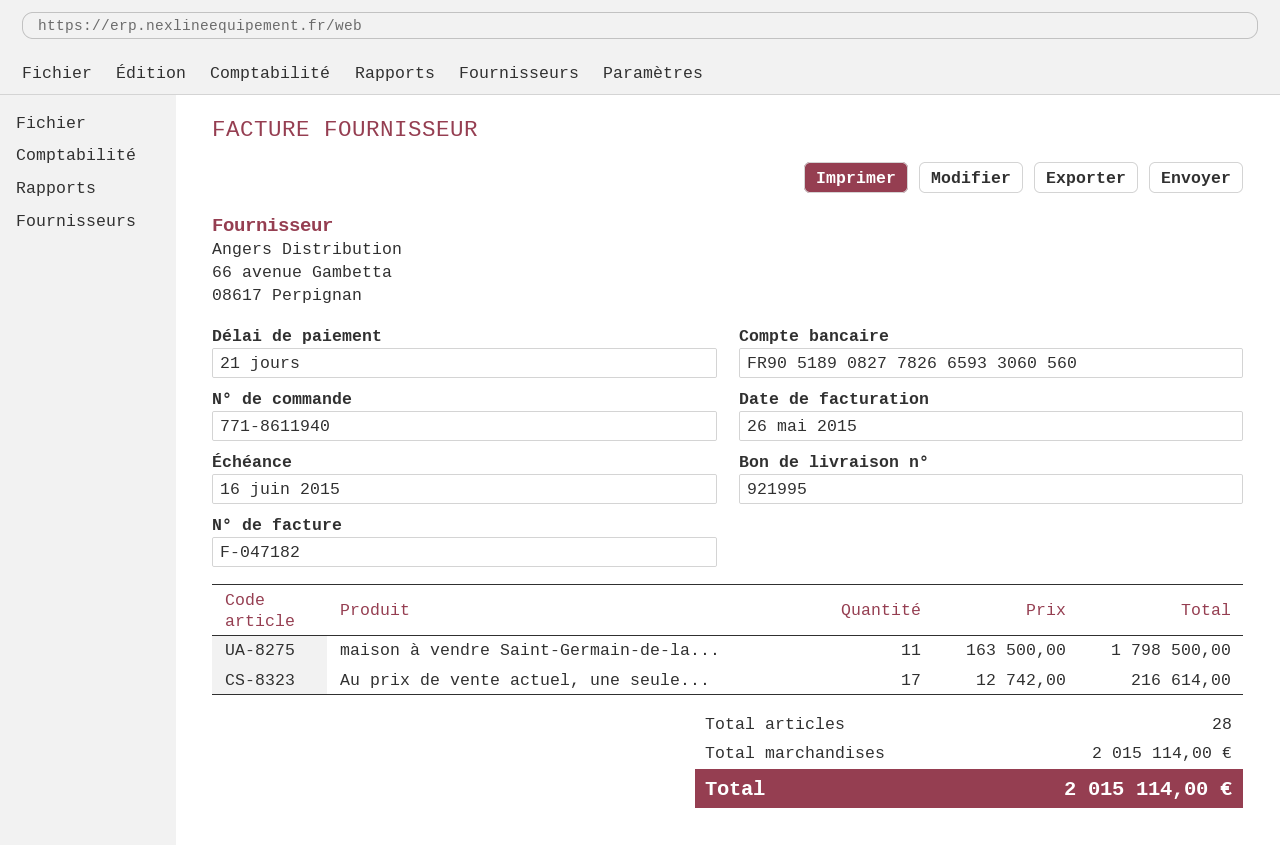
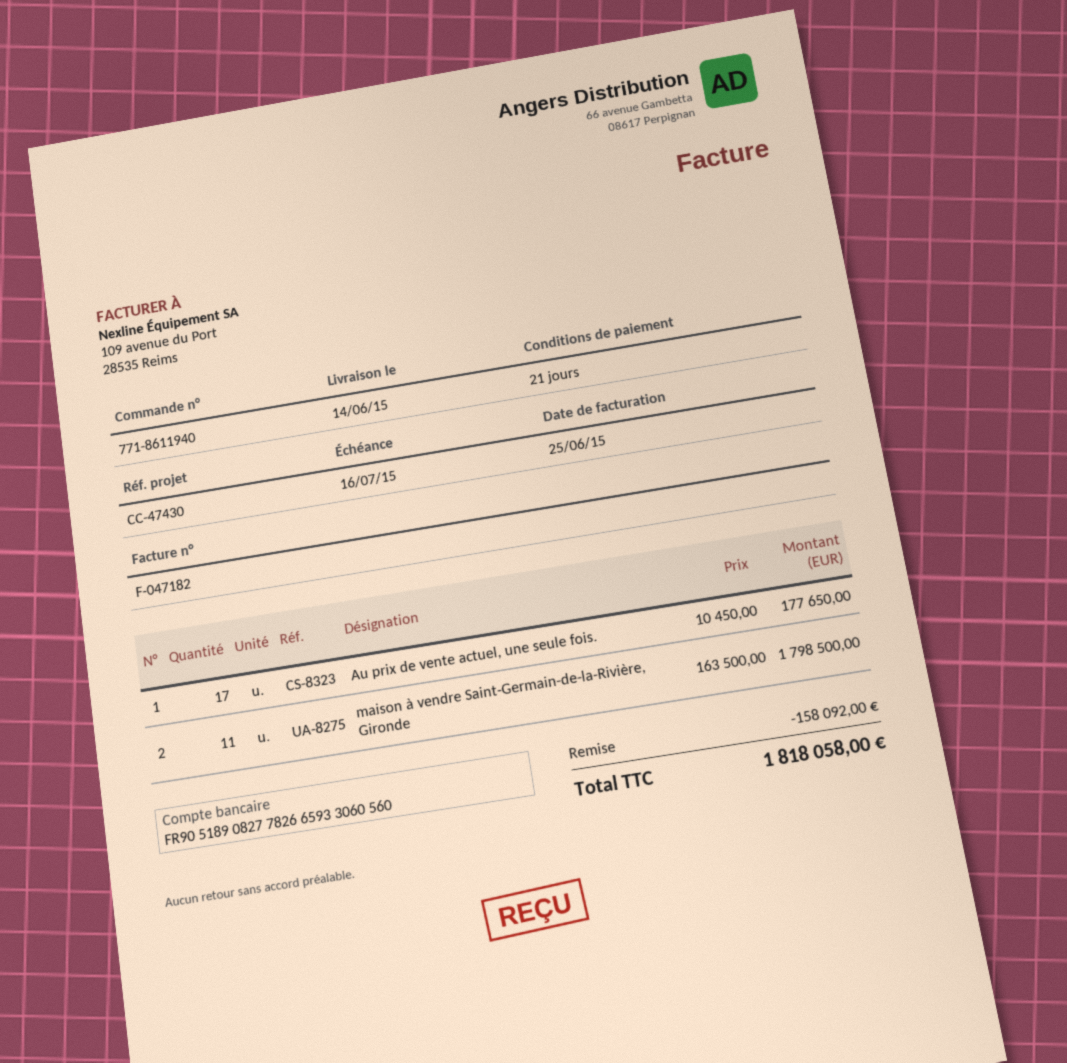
invoice date: 2015-05-26 -> 2015-06-25
due date: 2015-06-16 -> 2015-07-16
Au prix de vente actuel, une seule...: 17 x 12742.00 = 216614.00 -> 17 x 10450.00 = 177650.00
discount: none -> 158092.00
total: 2015114.00 -> 1818058.00

